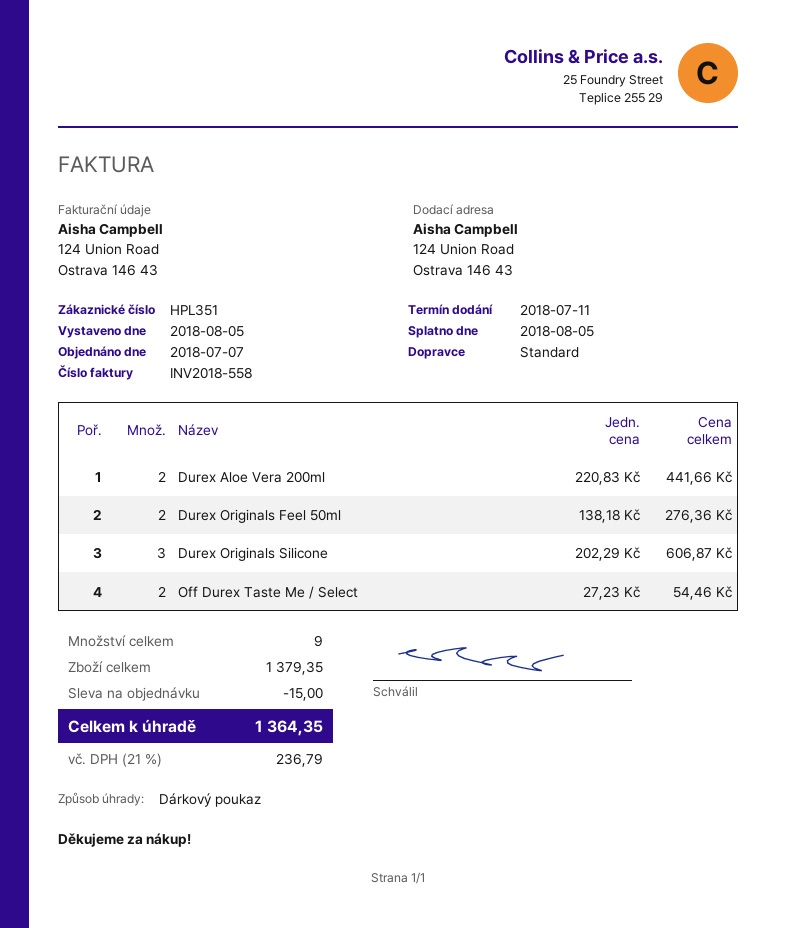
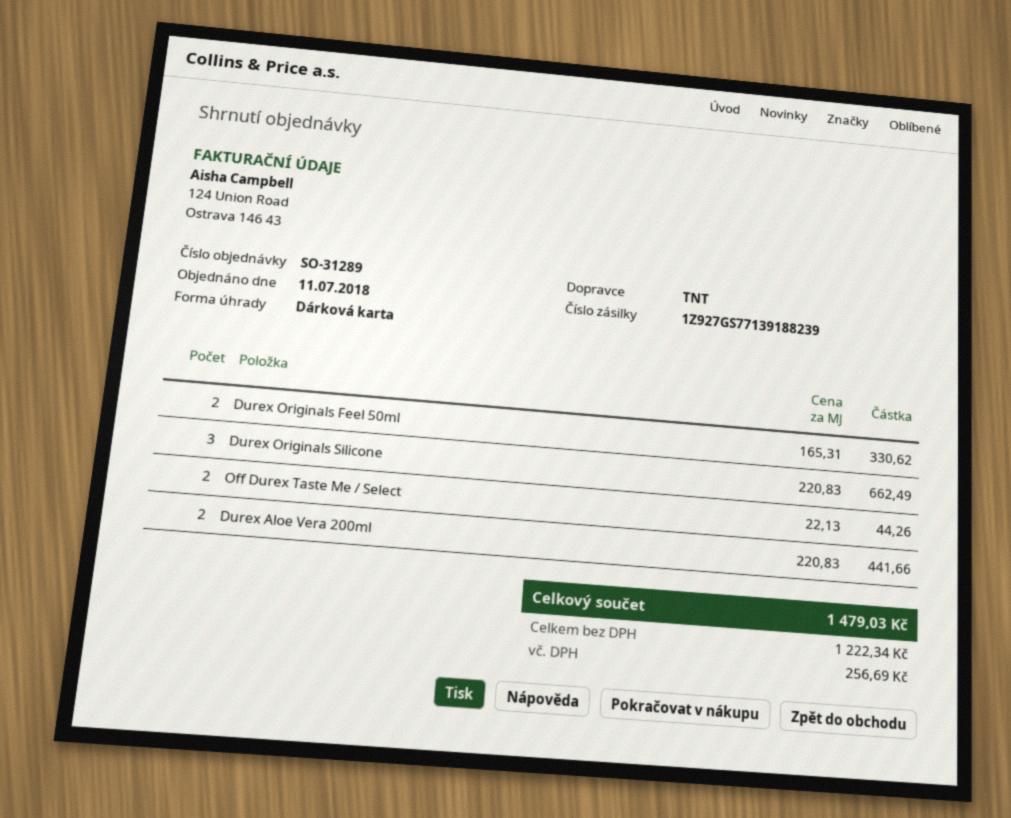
order date: 2018-07-07 -> 2018-07-11
shipping method: standard -> TNT
Durex Originals Feel 50ml: 2 x 138.18 = 276.36 -> 2 x 165.31 = 330.62
Durex Originals Silicone: 3 x 202.29 = 606.87 -> 3 x 220.83 = 662.49
Off Durex Taste Me / Select: 2 x 27.23 = 54.46 -> 2 x 22.13 = 44.26
discount: 15.00 -> none
tax: 236.79 -> 256.69
total: 1364.35 -> 1479.03

